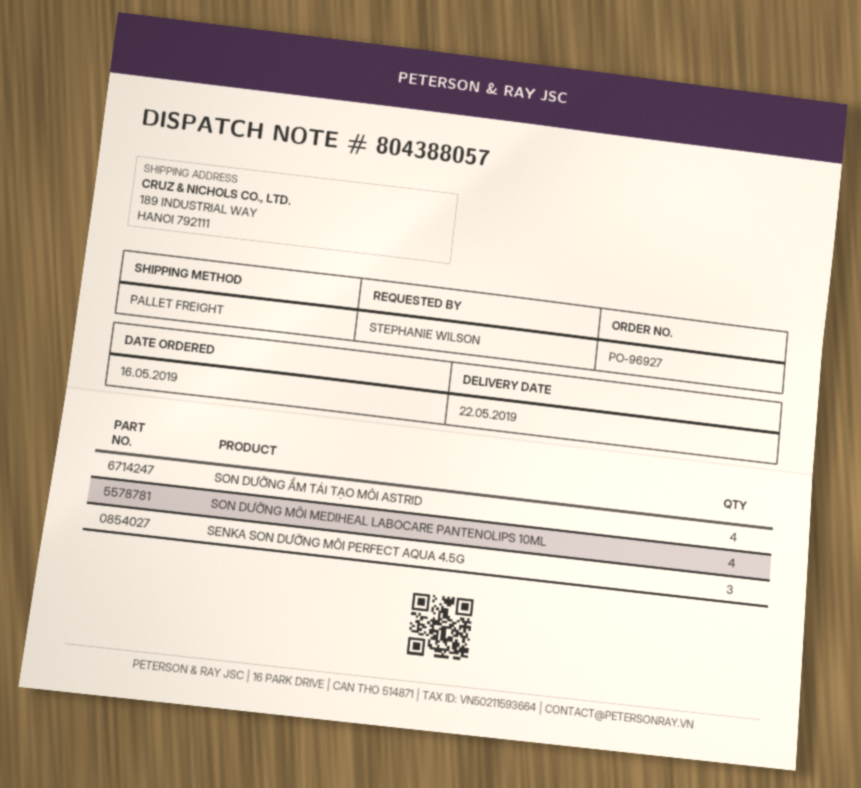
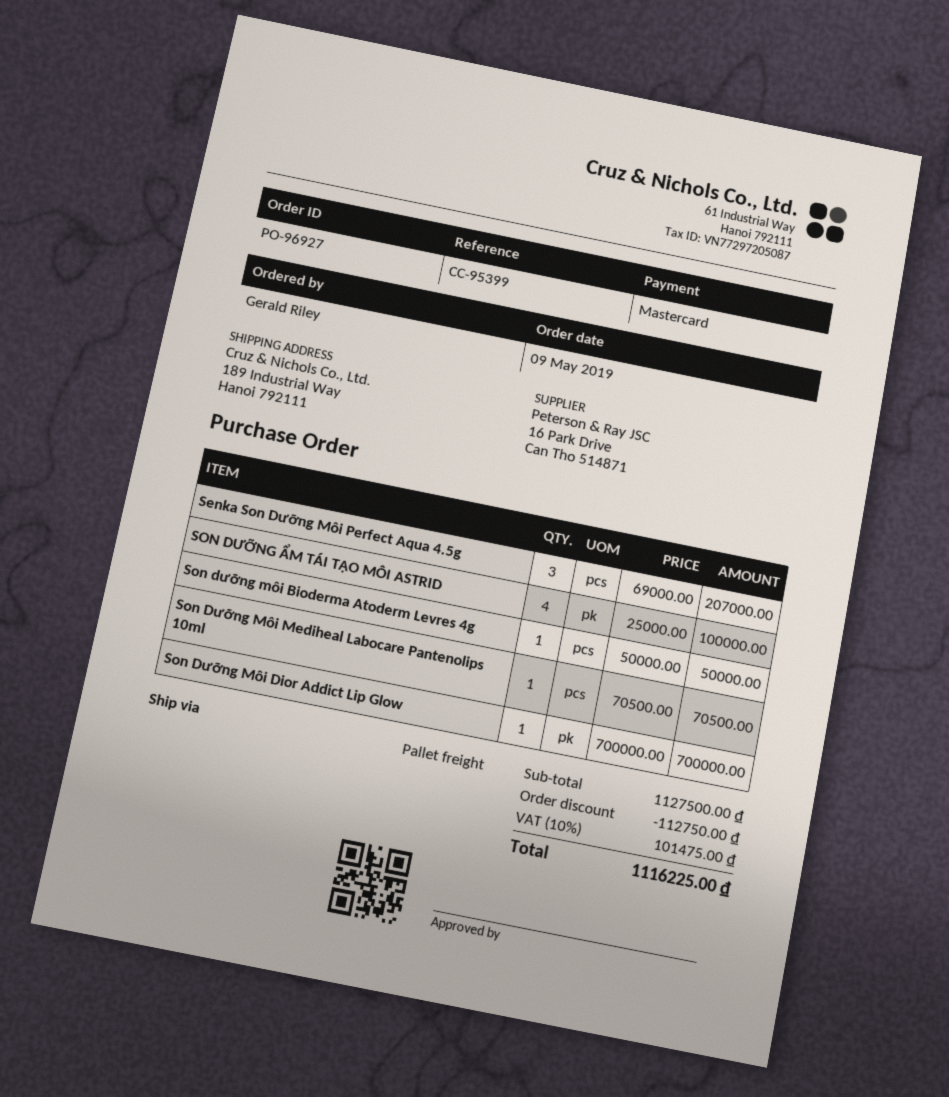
order date: 2019-05-16 -> 2019-05-09
ordered by: STEPHANIE WILSON -> Gerald Riley
SON DƯỠNG MÔI MEDIHEAL LABOCARE PANTENOLIPS 10ML: 4 -> 1
Son dưỡng môi Bioderma Atoderm Levres 4g: none -> 1
Son Dưỡng Môi Dior Addict Lip Glow: none -> 1

